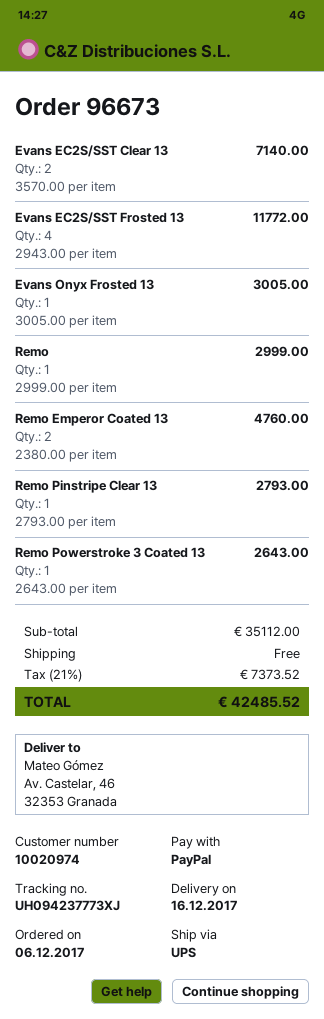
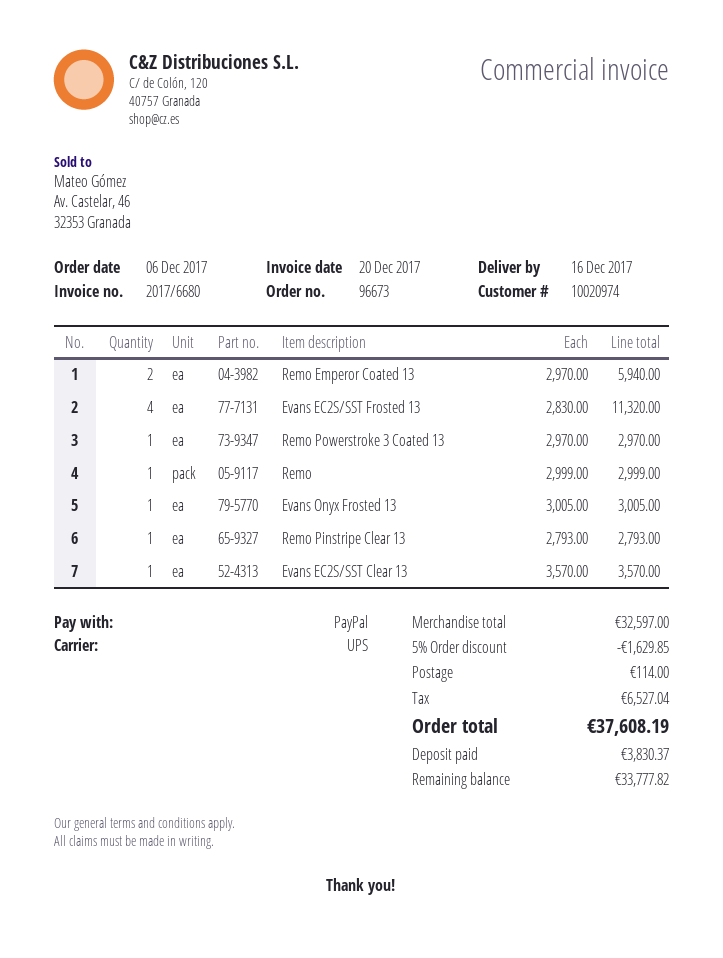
Evans EC2S/SST Clear 13: 2 x 3570.00 = 7140.00 -> 1 x 3570.00 = 3570.00
Evans EC2S/SST Frosted 13: 4 x 2943.00 = 11772.00 -> 4 x 2830.00 = 11320.00
Remo Emperor Coated 13: 2 x 2380.00 = 4760.00 -> 2 x 2970.00 = 5940.00
Remo Powerstroke 3 Coated 13: 1 x 2643.00 = 2643.00 -> 1 x 2970.00 = 2970.00
subtotal: 35112.00 -> 32597.00
discount: none -> 5% = 1629.85
shipping: 0.00 -> 114.00
tax: 7373.52 -> 6527.04
total: 42485.52 -> 37608.19

